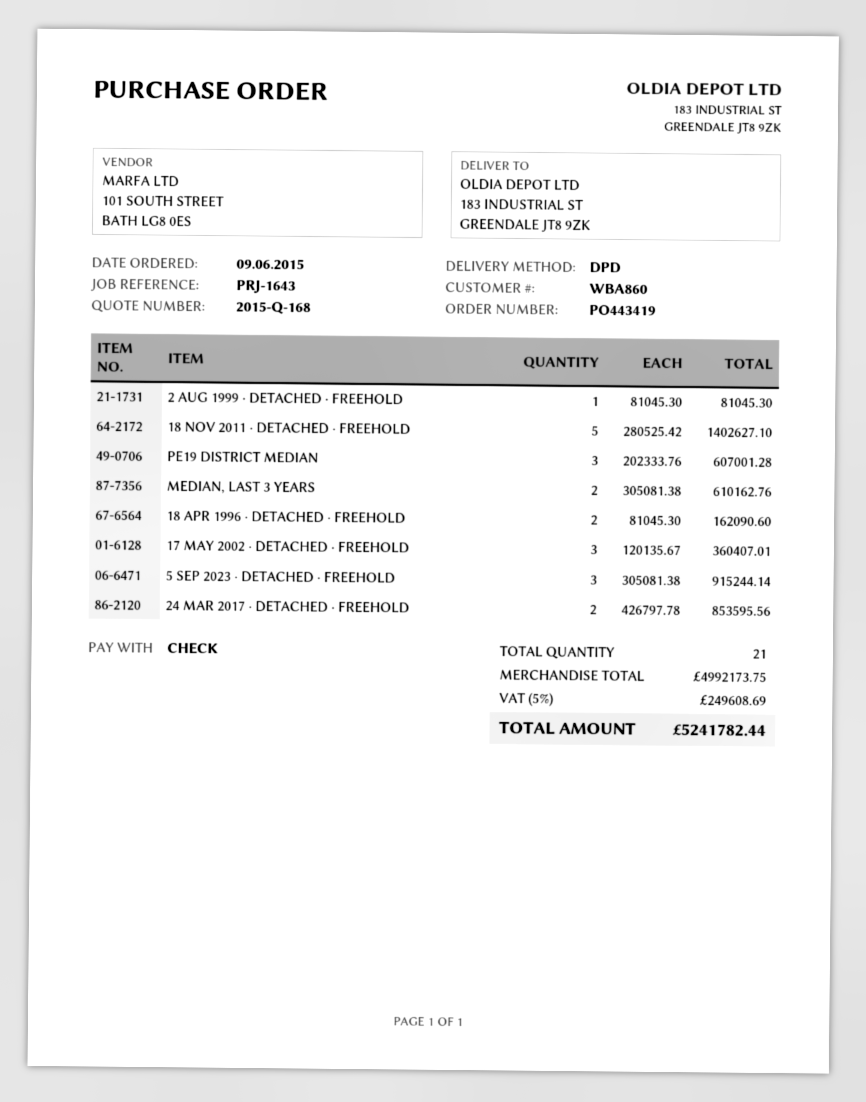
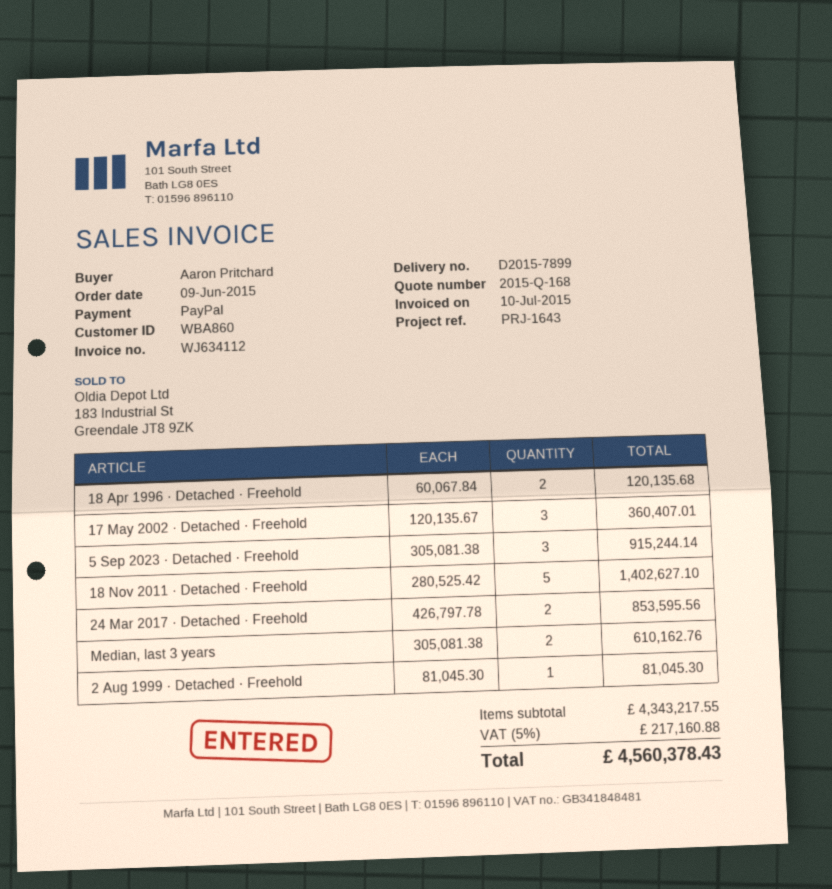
payment method: cheque -> PayPal
PE19 DISTRICT MEDIAN: 3 x 202333.76 = 607001.28 -> none
18 APR 1996 · DETACHED · FREEHOLD: 2 x 81045.30 = 162090.60 -> 2 x 60067.84 = 120135.68
subtotal: 4992173.75 -> 4343217.55
tax: 5% = 249608.69 -> 5% = 217160.88
total: 5241782.44 -> 4560378.43

